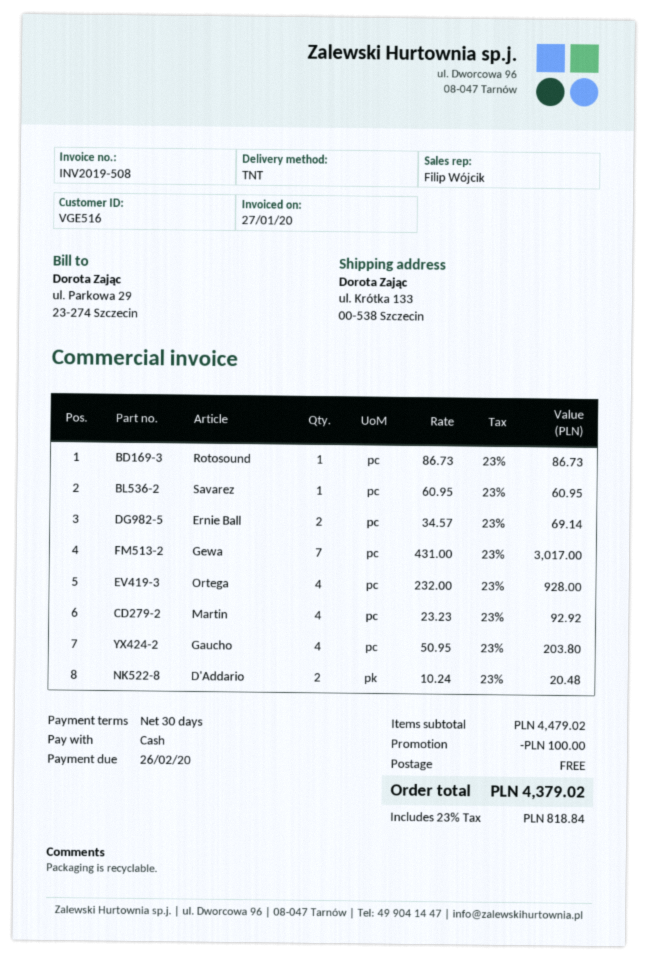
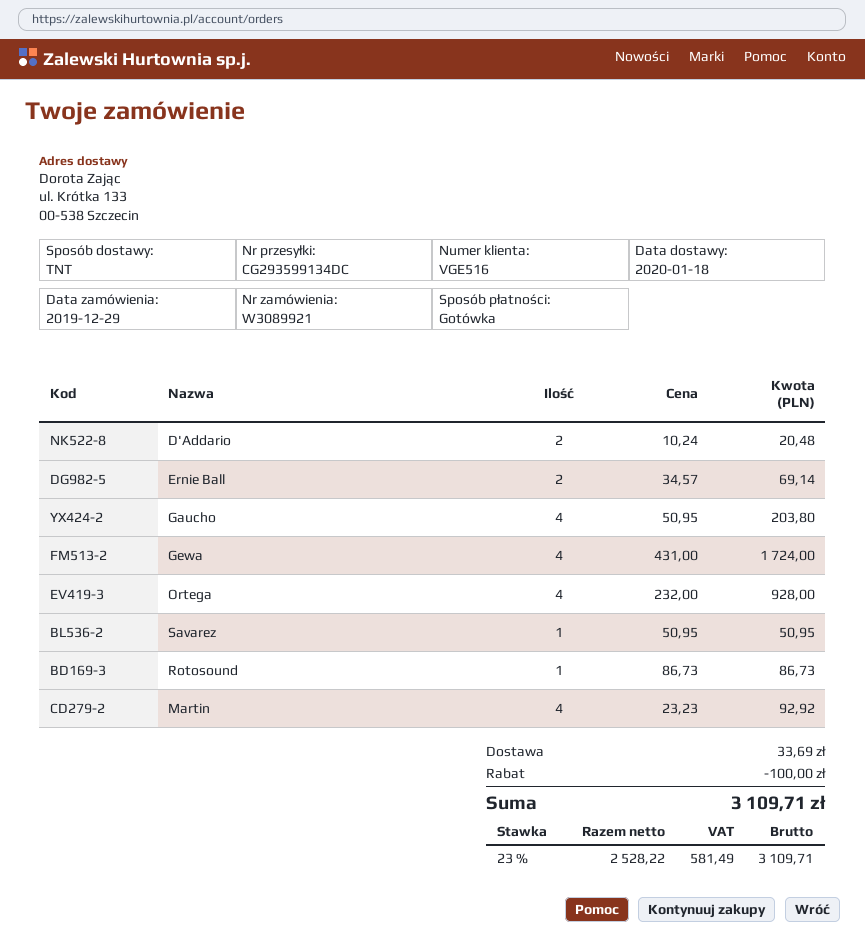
Savarez: 1 x 60.95 = 60.95 -> 1 x 50.95 = 50.95
Gewa: 7 x 431.00 = 3017.00 -> 4 x 431.00 = 1724.00
shipping: 0.00 -> 33.69
tax: 23% = 818.84 -> 23% = 581.49
total: 4379.02 -> 3109.71

